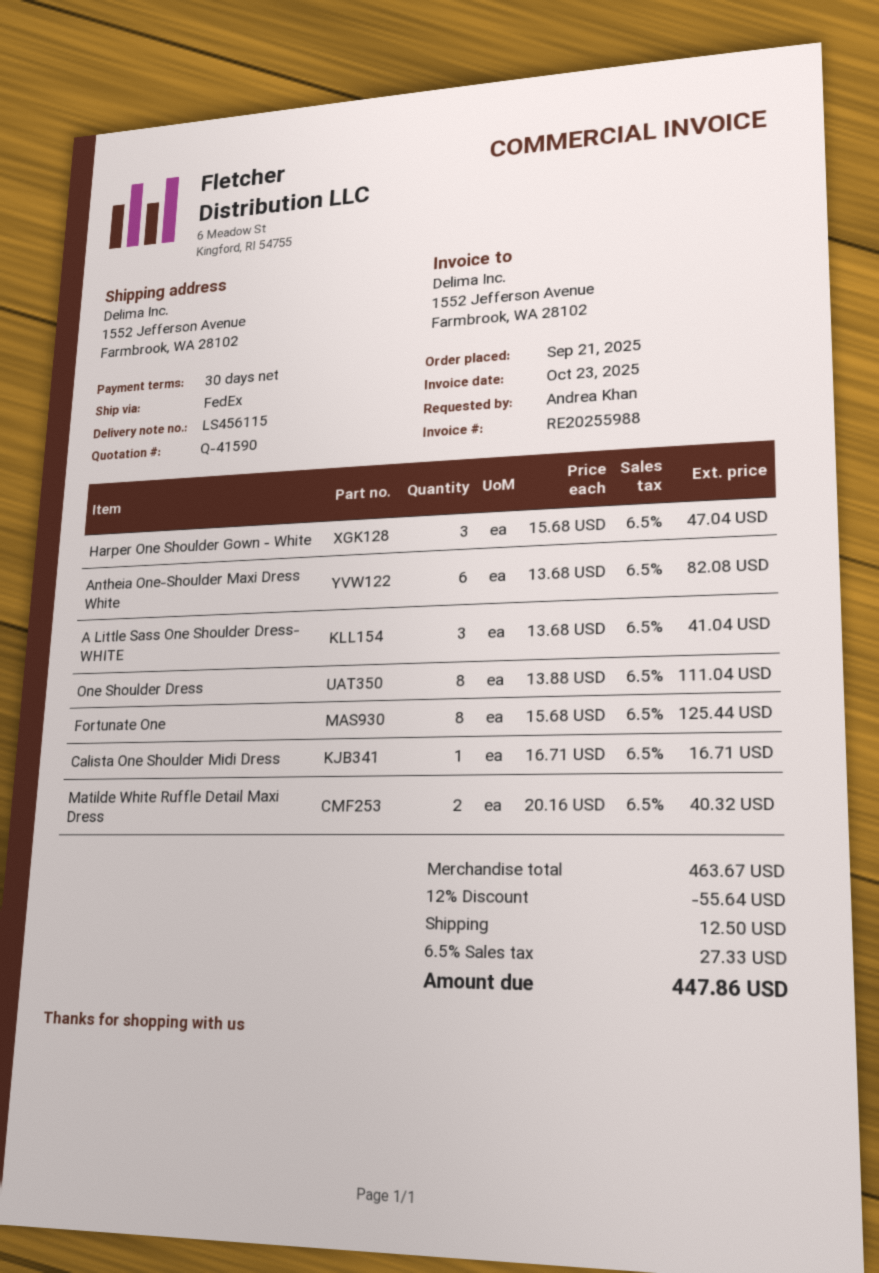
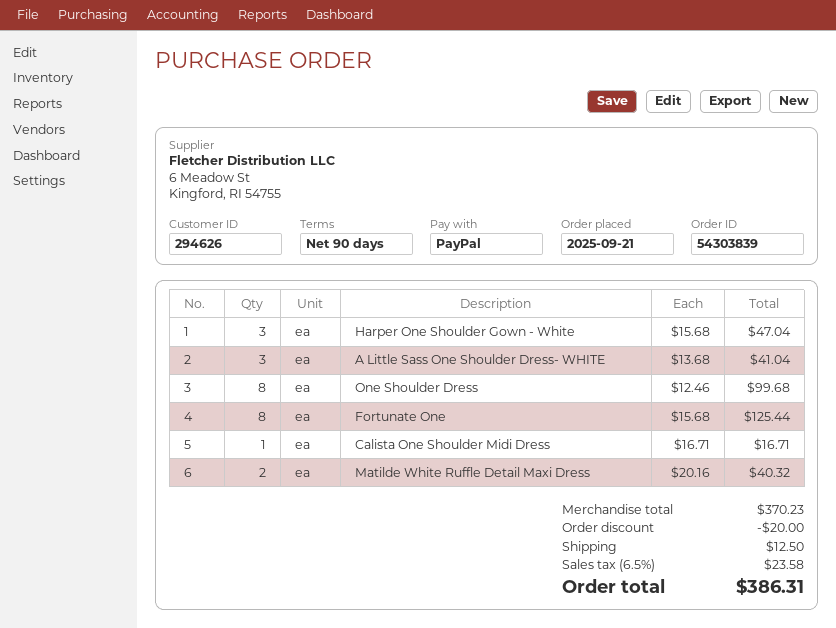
payment terms: 30 days -> 90 days
Antheia One-Shoulder Maxi Dress White: 6 x 13.68 = 82.08 -> none
One Shoulder Dress: 8 x 13.88 = 111.04 -> 8 x 12.46 = 99.68
subtotal: 463.67 -> 370.23
discount: 55.64 -> 20.00
tax: 6.5% = 27.33 -> 6.5% = 23.58
total: 447.86 -> 386.31

